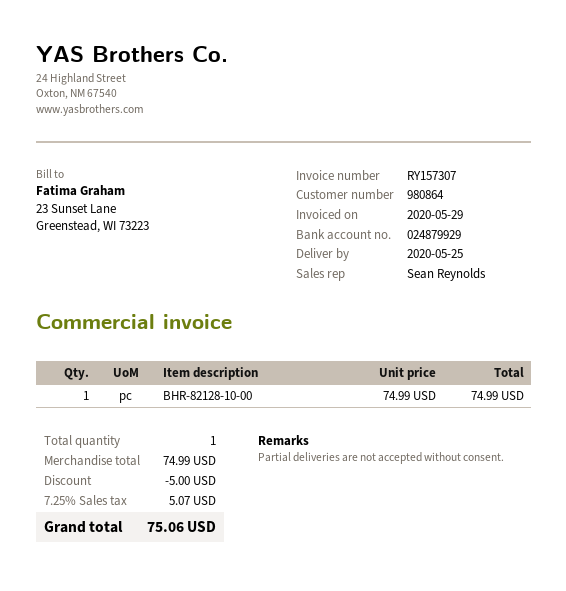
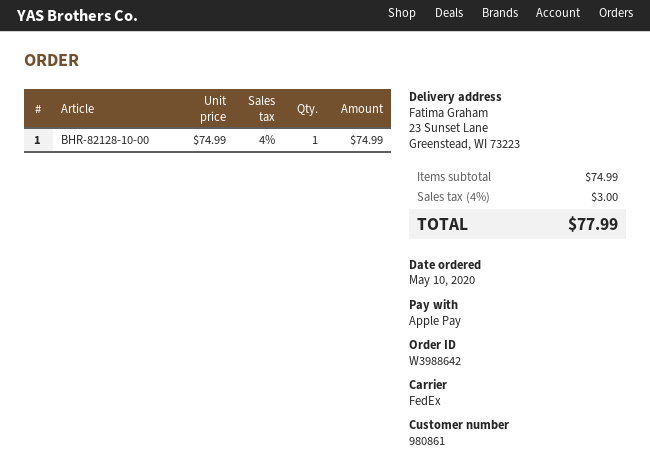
customer number: 980864 -> 980861
discount: 5.00 -> none
tax: 7.25% = 5.07 -> 4% = 3.00
total: 75.06 -> 77.99

